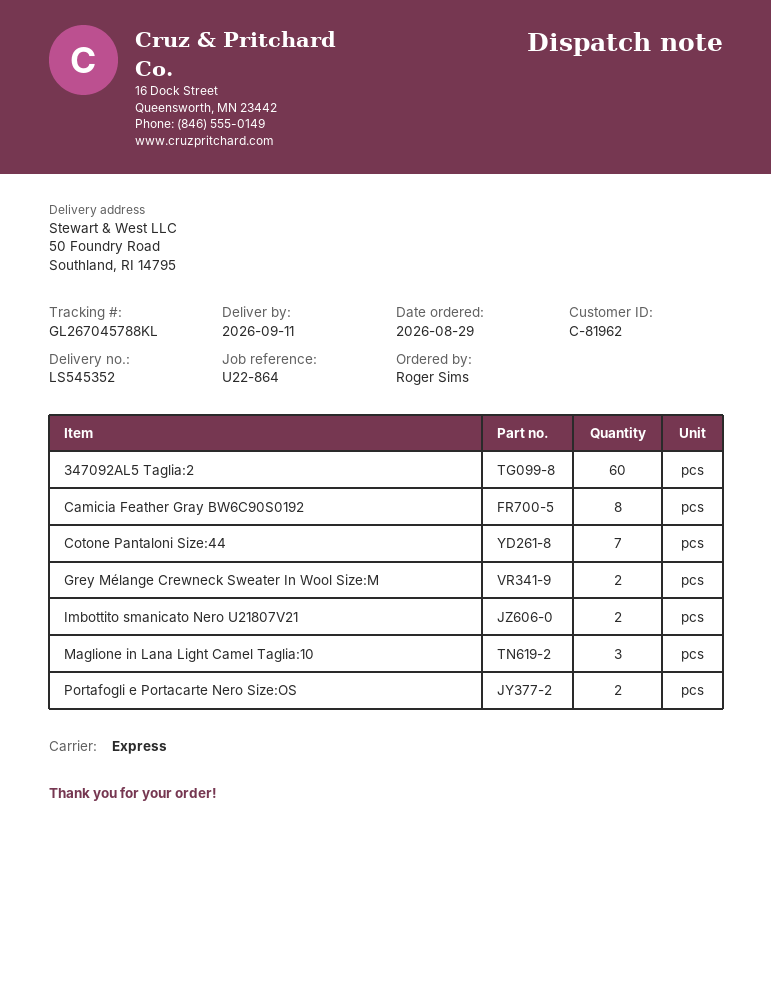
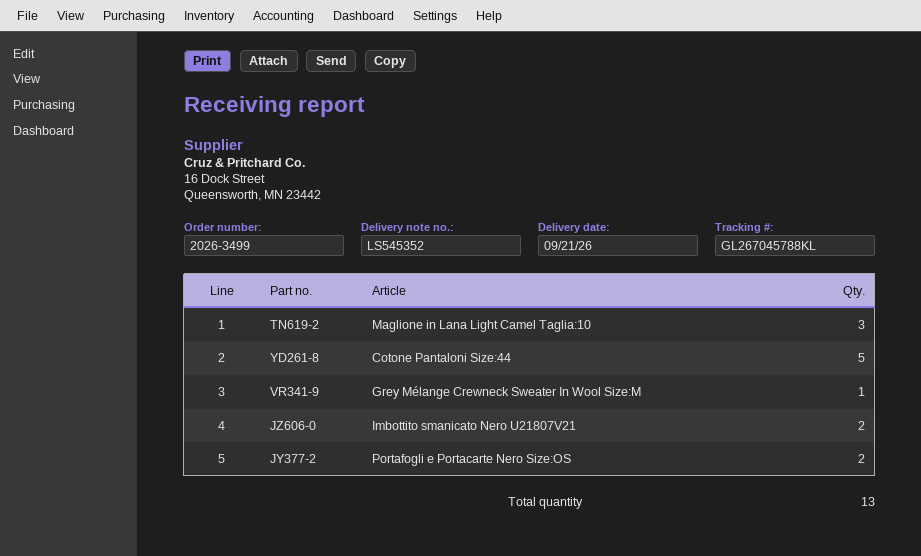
delivery date: 2026-09-11 -> 2026-09-21
347092AL5 Taglia:2: 60 -> none
Camicia Feather Gray BW6C90S0192: 8 -> none
Cotone Pantaloni Size:44: 7 -> 5
Grey Mélange Crewneck Sweater In Wool Size:M: 2 -> 1

